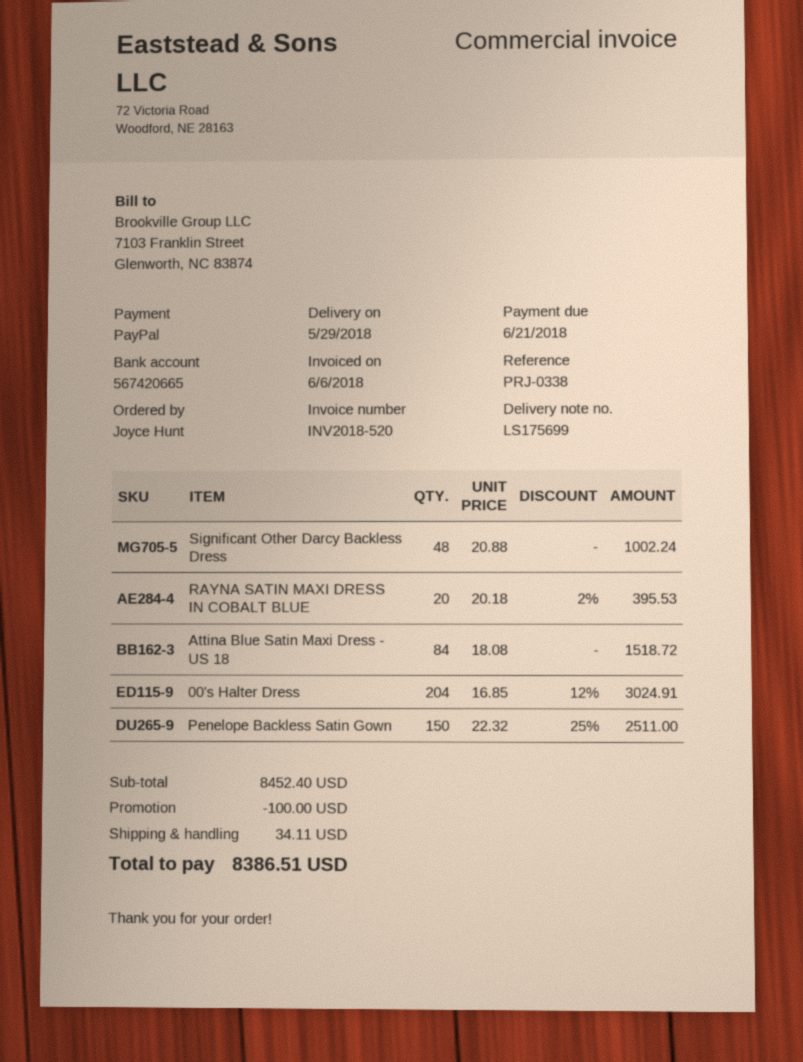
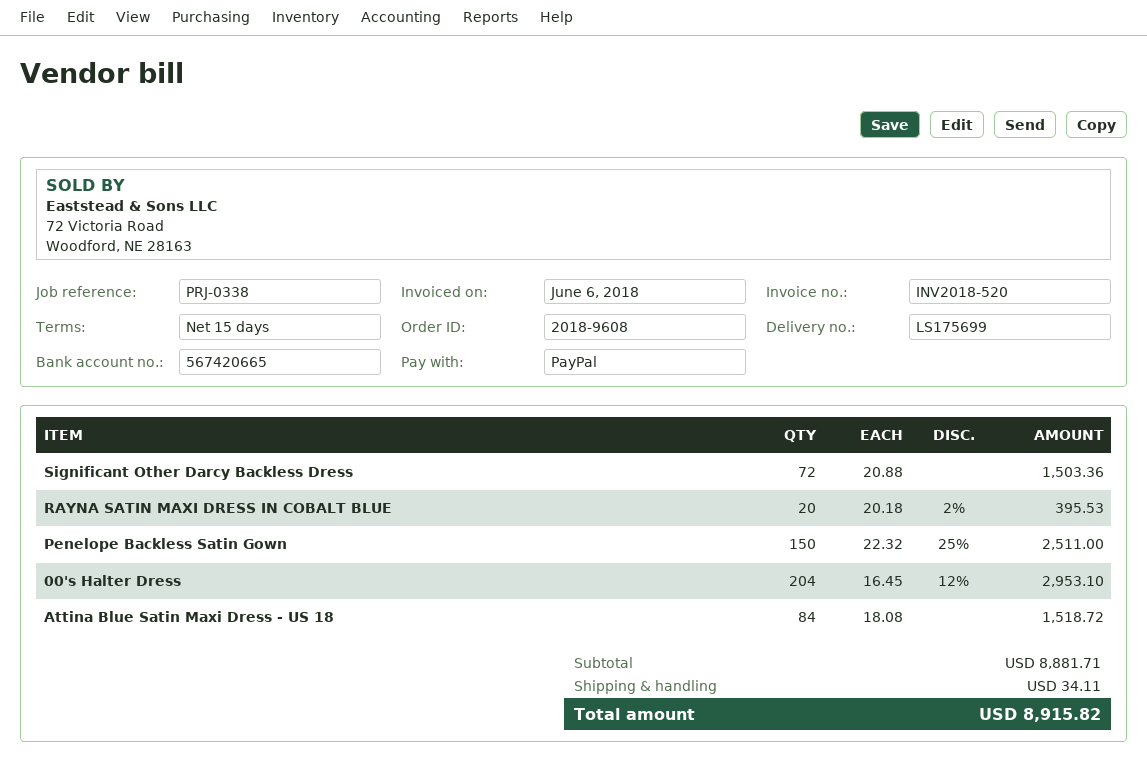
Significant Other Darcy Backless Dress: 48 x 20.88 = 1002.24 -> 72 x 20.88 = 1503.36
00's Halter Dress: 204 x 16.85 - 12% = 3024.91 -> 204 x 16.45 - 12% = 2953.10
subtotal: 8452.40 -> 8881.71
discount: 100.00 -> none
total: 8386.51 -> 8915.82

